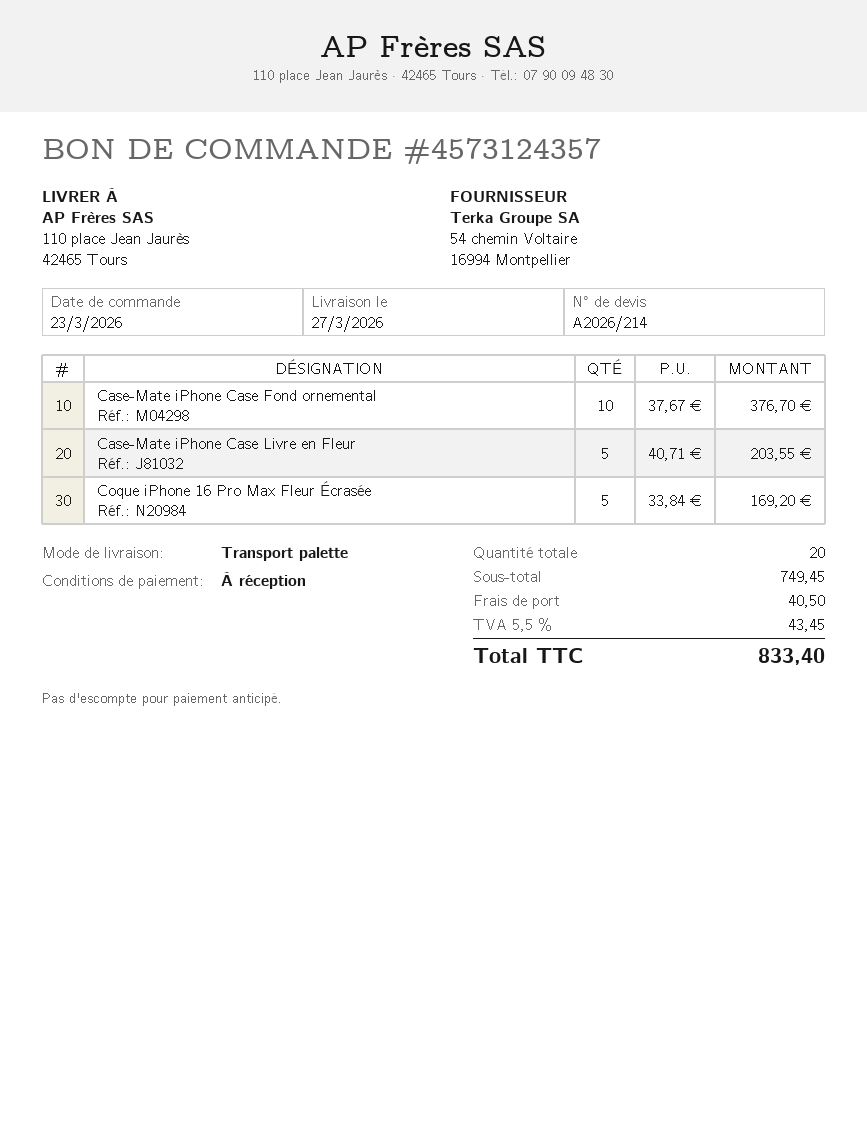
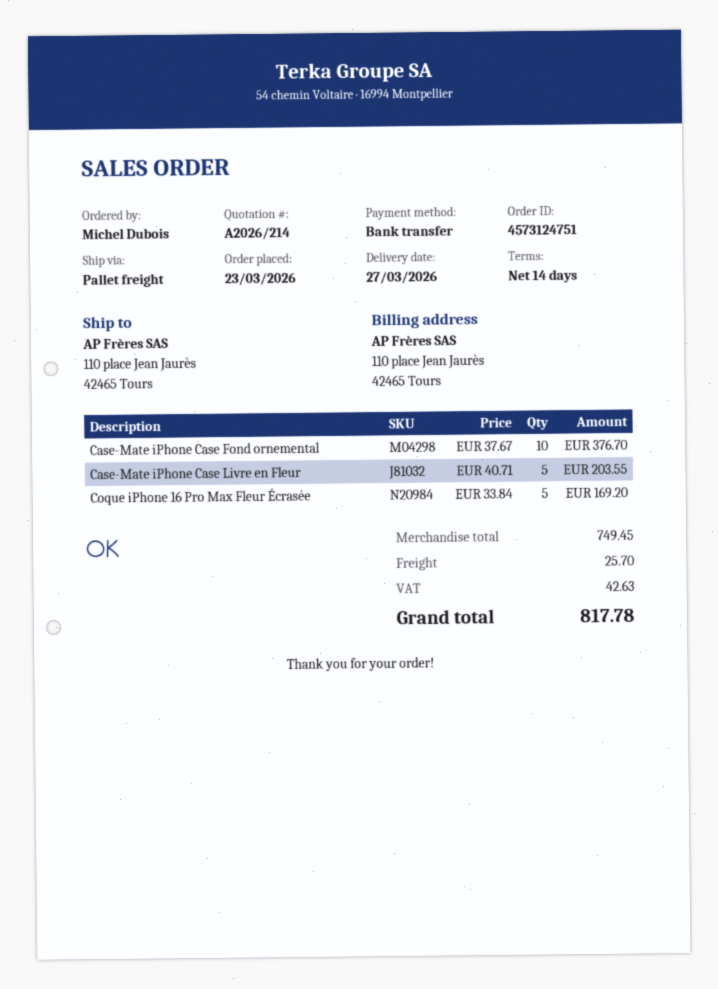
order number: 4573124357 -> 4573124751
payment terms: on receipt -> 14 days
shipping: 40.50 -> 25.70
tax: 43.45 -> 42.63
total: 833.40 -> 817.78

